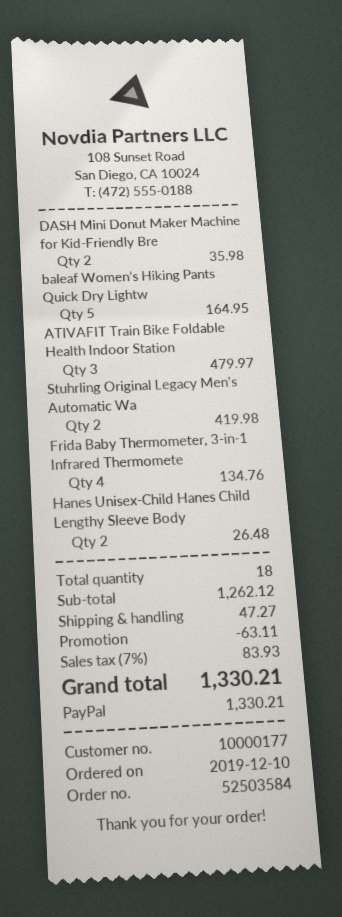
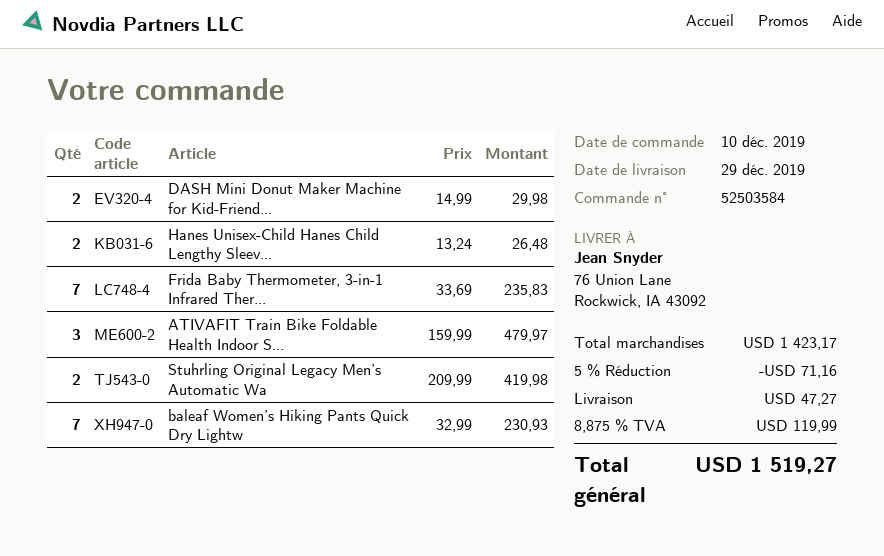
DASH Mini Donut Maker Machine for Kid-Friendly Bre: 2 for 35.98 -> 2 for 29.98
baleaf Women’s Hiking Pants Quick Dry Lightw: 5 for 164.95 -> 7 for 230.93
Frida Baby Thermometer, 3-in-1 Infrared Thermomete: 4 for 134.76 -> 7 for 235.83
subtotal: 1262.12 -> 1423.17
discount: 63.11 -> 71.16
tax: 7% = 83.93 -> 8.875% = 119.99
total: 1330.21 -> 1519.27

